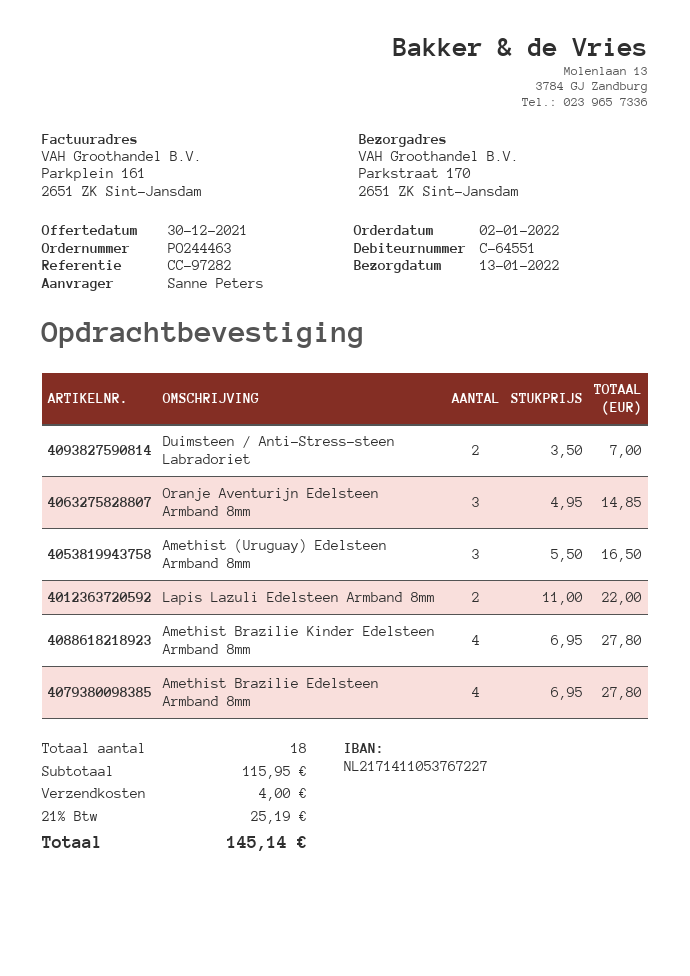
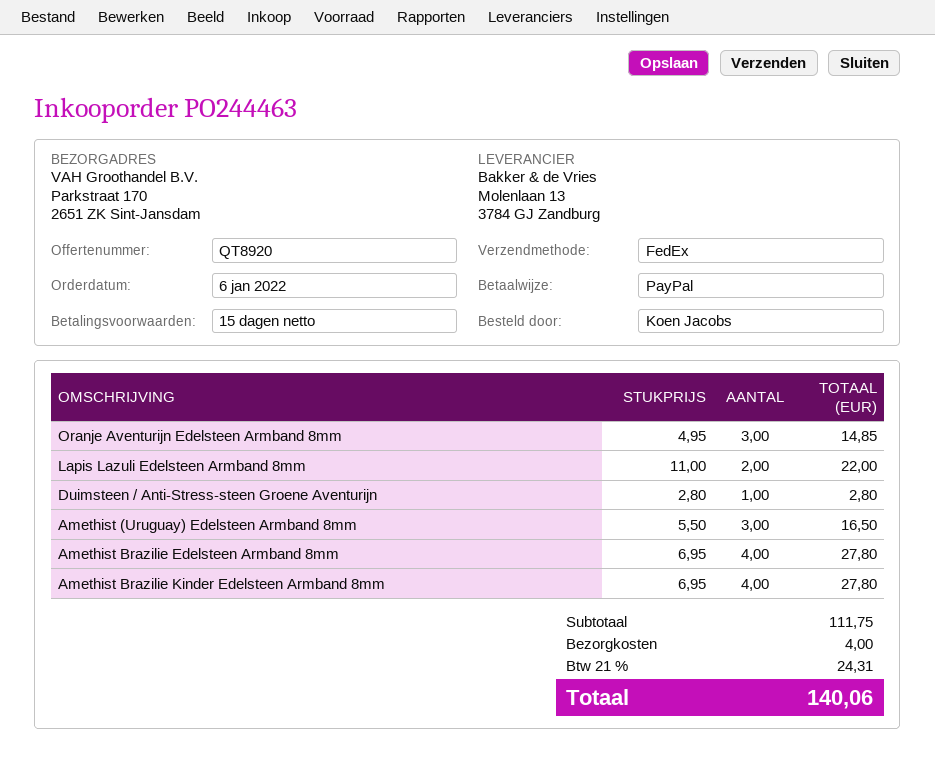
order date: 2022-01-02 -> 2022-01-06
ordered by: Sanne Peters -> Koen Jacobs
Duimsteen / Anti-Stress-steen Labradoriet: 2 x 3.50 = 7.00 -> none
Duimsteen / Anti-Stress-steen Groene Aventurijn: none -> 1 x 2.80 = 2.80
subtotal: 115.95 -> 111.75
tax: 21% = 25.19 -> 21% = 24.31
total: 145.14 -> 140.06

